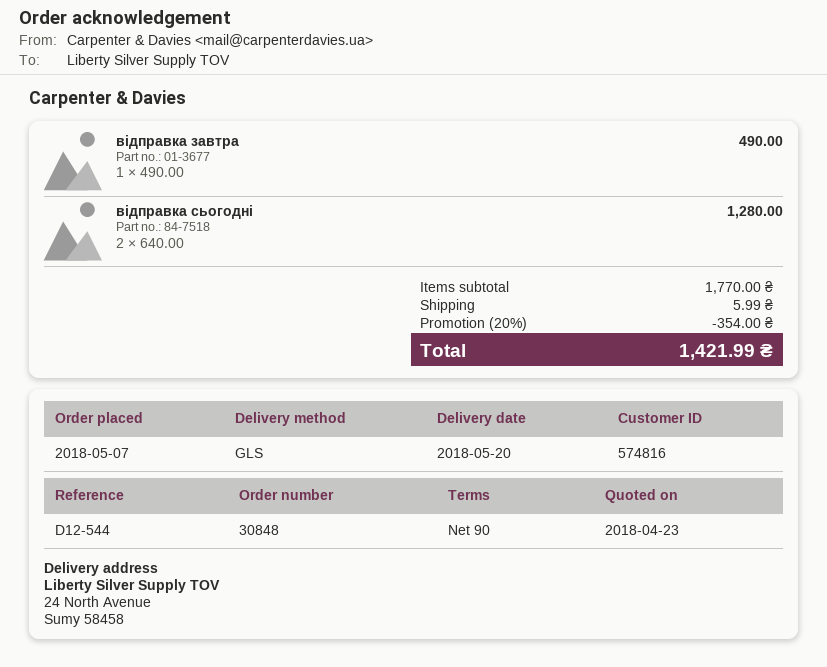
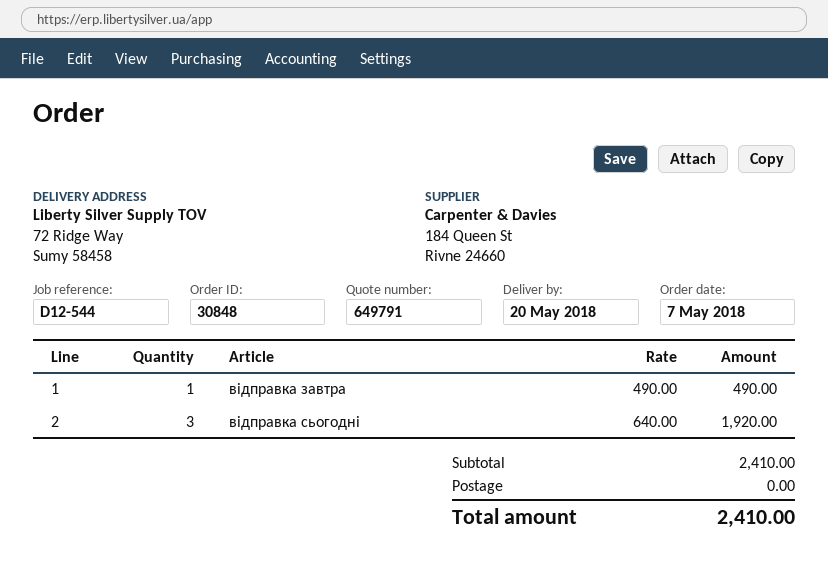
ship to: 24 North Avenue, Sumy 58458 -> 72 Ridge Way, Sumy 58458
відправка сьогодні: 2 x 640.00 = 1280.00 -> 3 x 640.00 = 1920.00
subtotal: 1770.00 -> 2410.00
discount: 20% = 354.00 -> none
shipping: 5.99 -> 0.00
total: 1421.99 -> 2410.00

